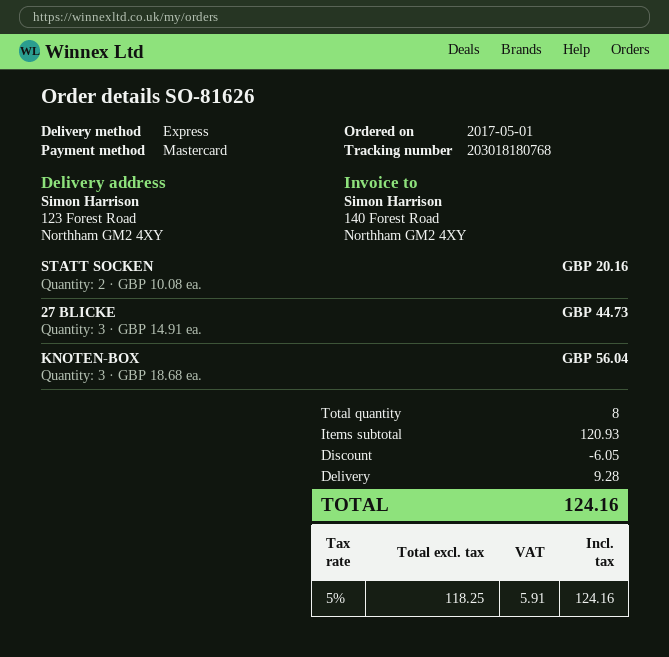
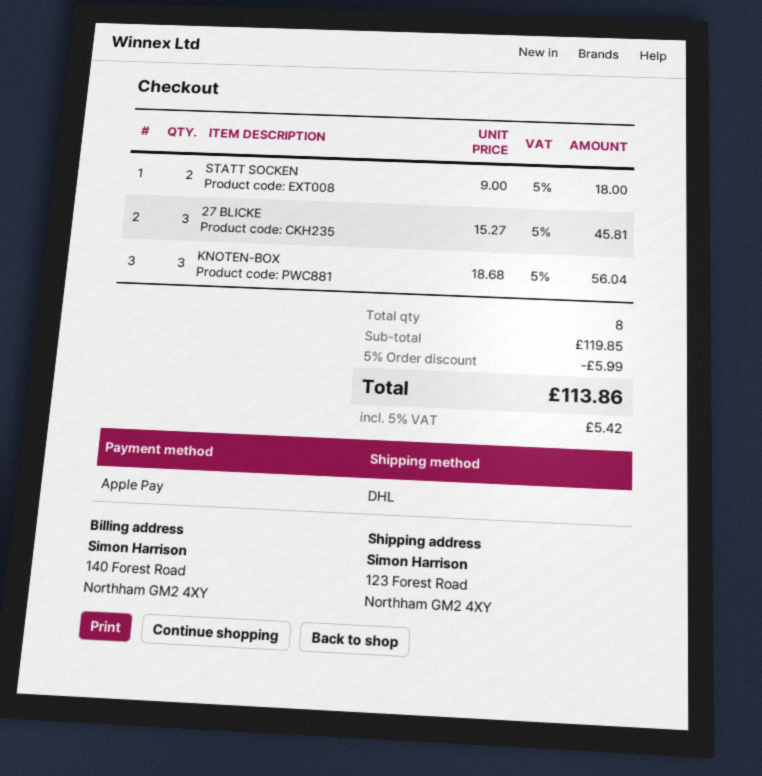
payment method: Mastercard -> Apple Pay
shipping method: express -> DHL
STATT SOCKEN: 2 x 10.08 = 20.16 -> 2 x 9.00 = 18.00
27 BLICKE: 3 x 14.91 = 44.73 -> 3 x 15.27 = 45.81
subtotal: 120.93 -> 119.85
discount: 6.05 -> 5.99
shipping: 9.28 -> none
tax: 5% = 5.91 -> 5% = 5.42
total: 124.16 -> 113.86

